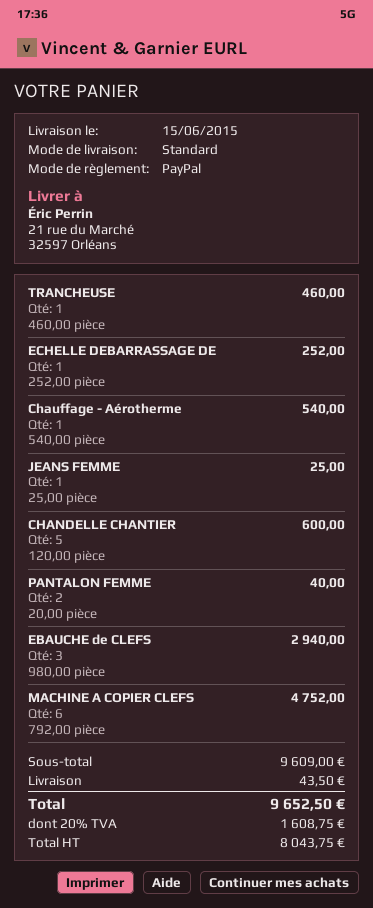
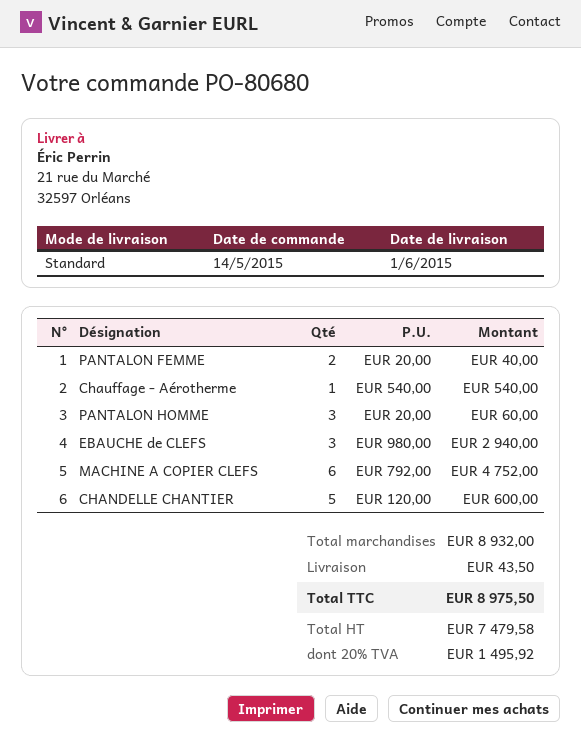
delivery date: 2015-06-15 -> 2015-06-01
TRANCHEUSE: 1 x 460.00 = 460.00 -> none
ECHELLE DEBARRASSAGE DE: 1 x 252.00 = 252.00 -> none
JEANS FEMME: 1 x 25.00 = 25.00 -> none
PANTALON HOMME: none -> 3 x 20.00 = 60.00
subtotal: 9609.00 -> 8932.00
net: 8043.75 -> 7479.58
tax: 20% = 1608.75 -> 20% = 1495.92
total: 9652.50 -> 8975.50

